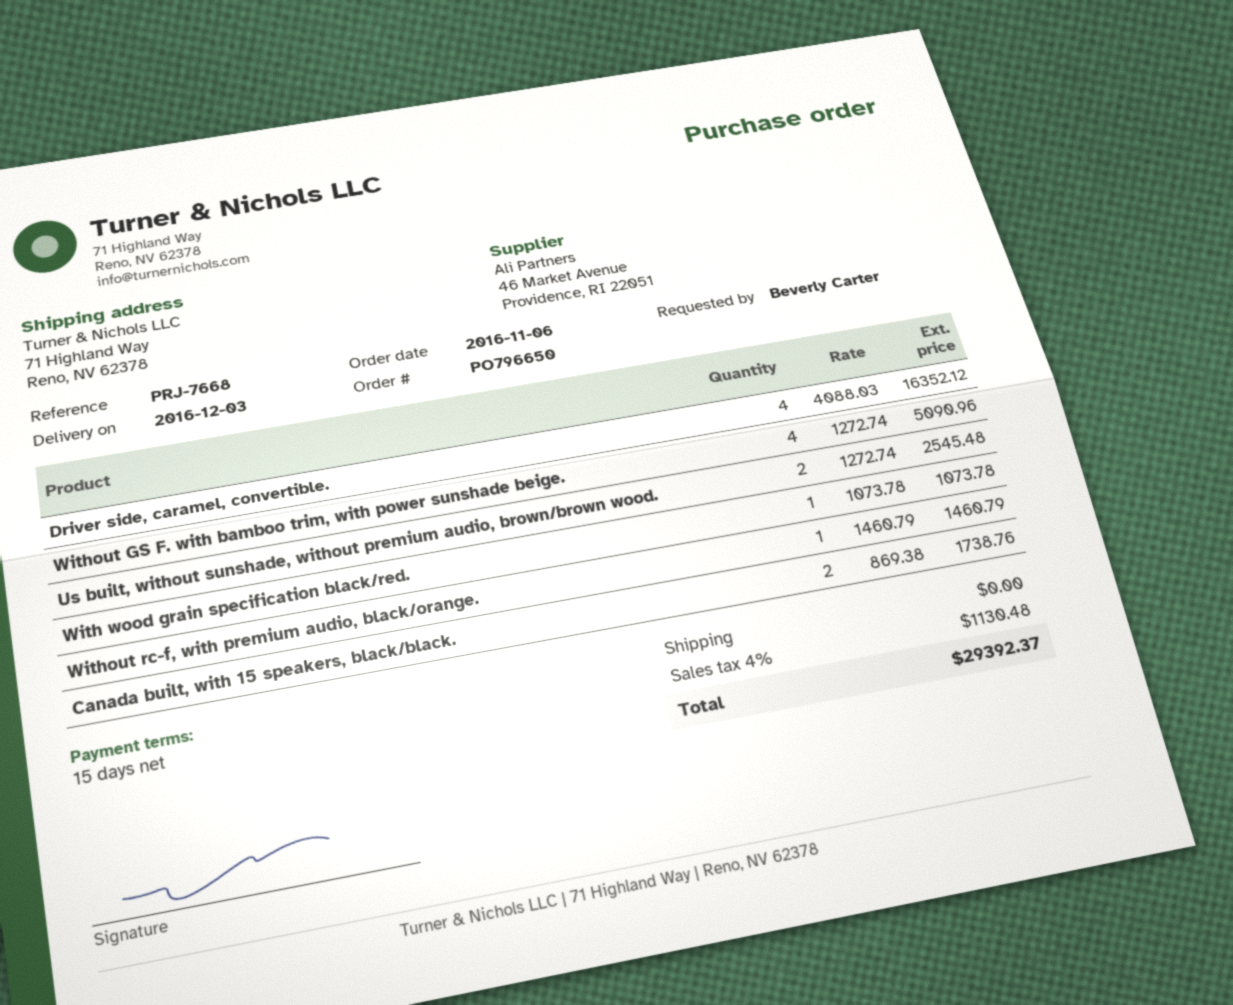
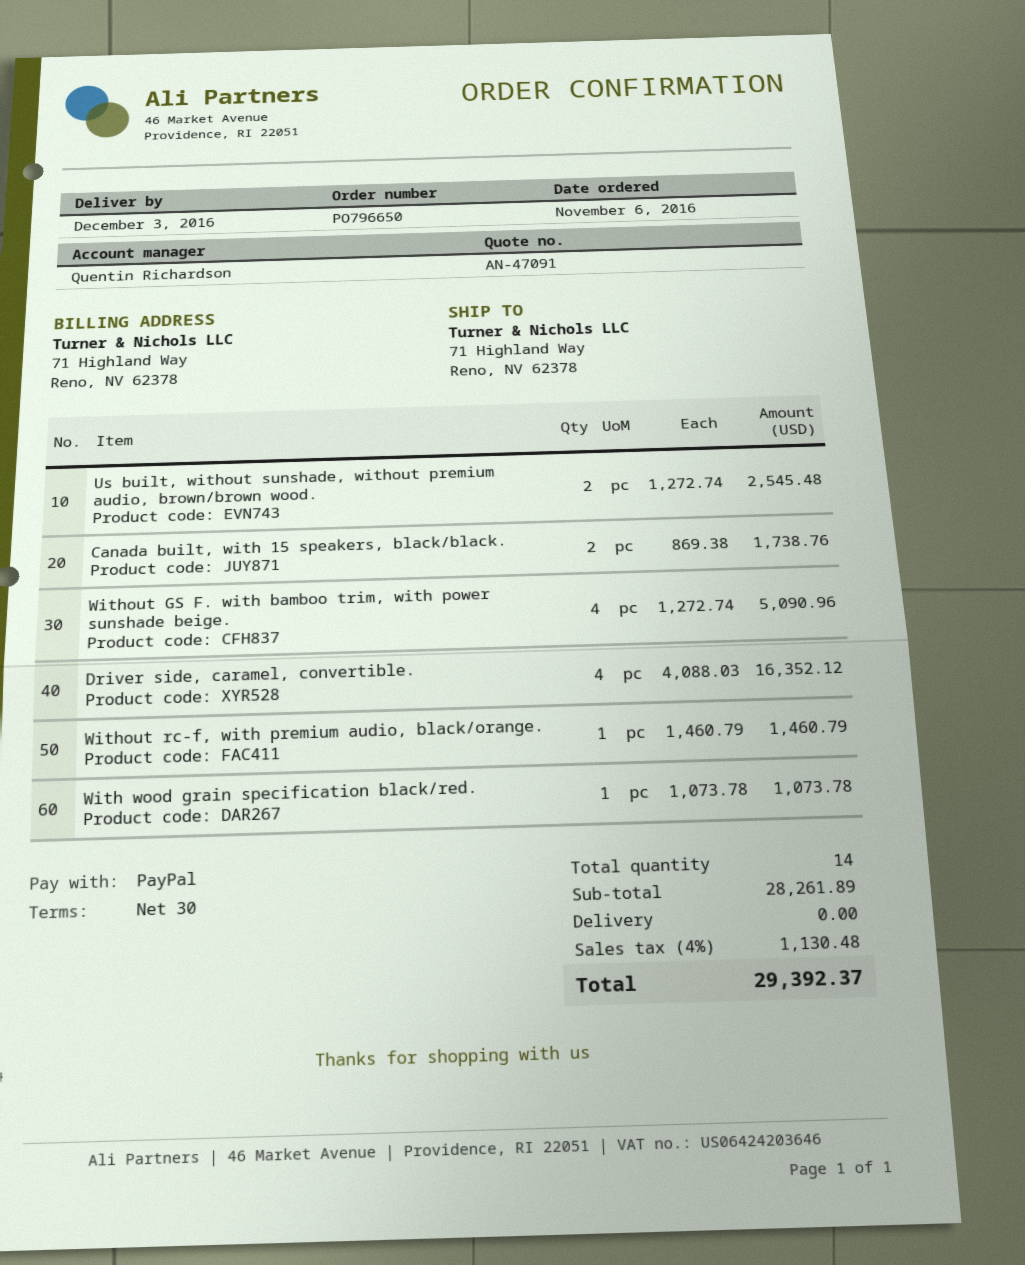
payment terms: 15 days -> 30 days

